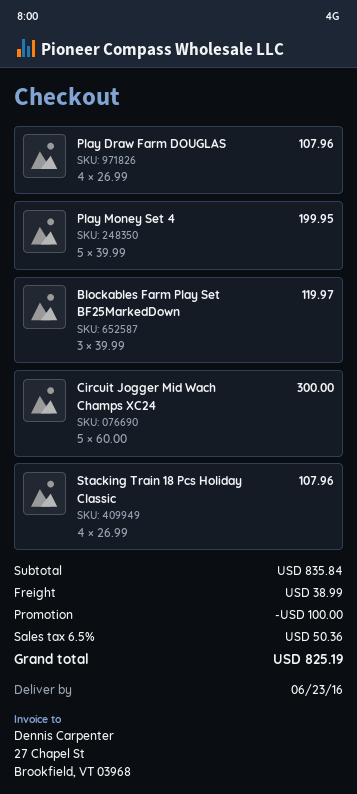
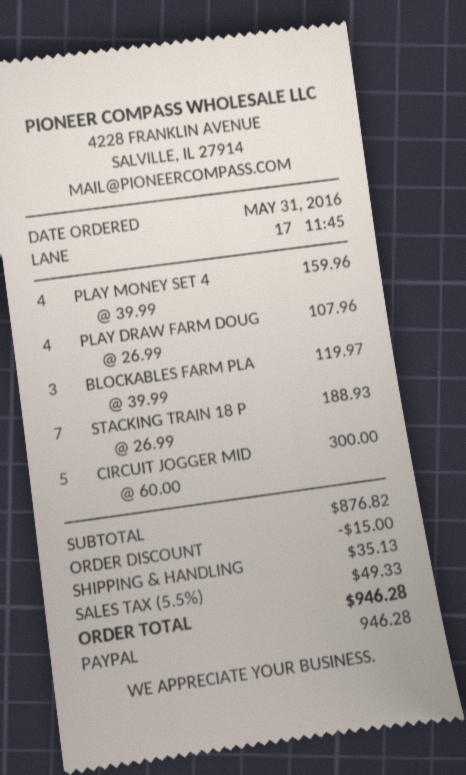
Play Money Set 4: 5 x 39.99 = 199.95 -> 4 x 39.99 = 159.96
Stacking Train 18 Pcs Holiday Classic: 4 x 26.99 = 107.96 -> 7 x 26.99 = 188.93
subtotal: 835.84 -> 876.82
discount: 100.00 -> 15.00
shipping: 38.99 -> 35.13
tax: 6.5% = 50.36 -> 5.5% = 49.33
total: 825.19 -> 946.28

